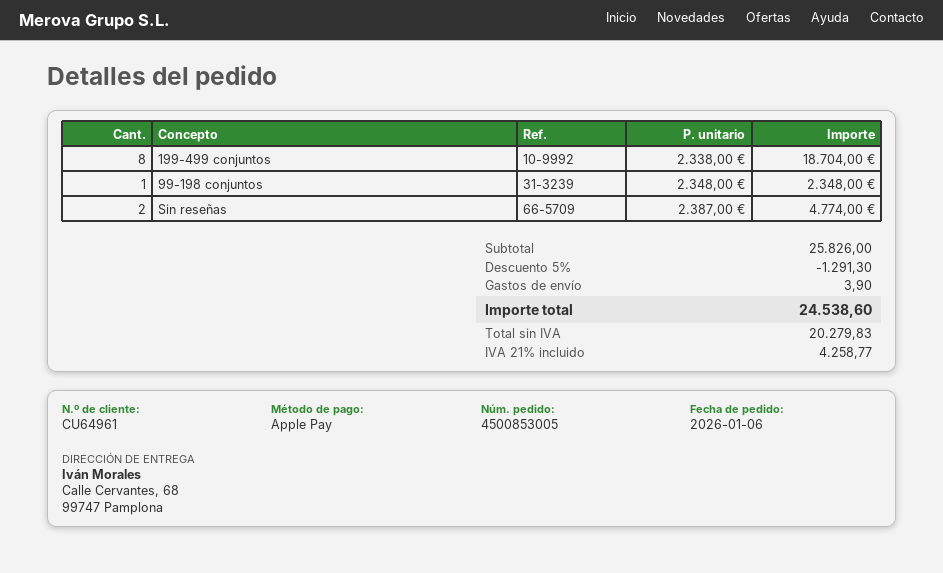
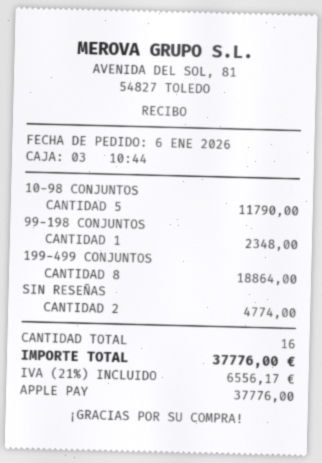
199-499 conjuntos: 8 for 18704.00 -> 8 for 18864.00
10-98 CONJUNTOS: none -> 5 for 11790.00
discount: 5% = 1291.30 -> none
shipping: 3.90 -> none
tax: 21% = 4258.77 -> 21% = 6556.17
total: 24538.60 -> 37776.00

